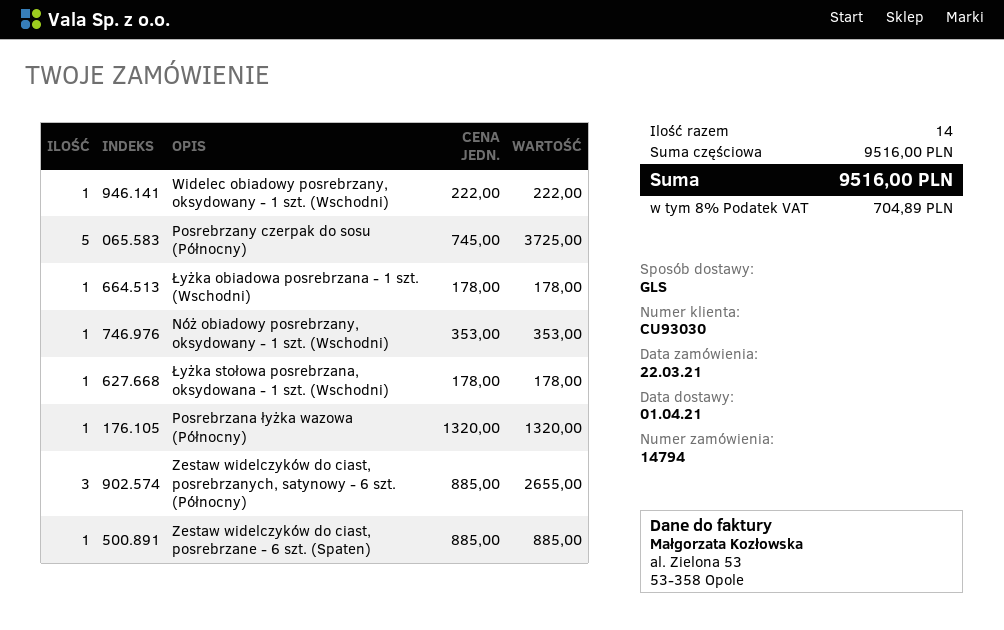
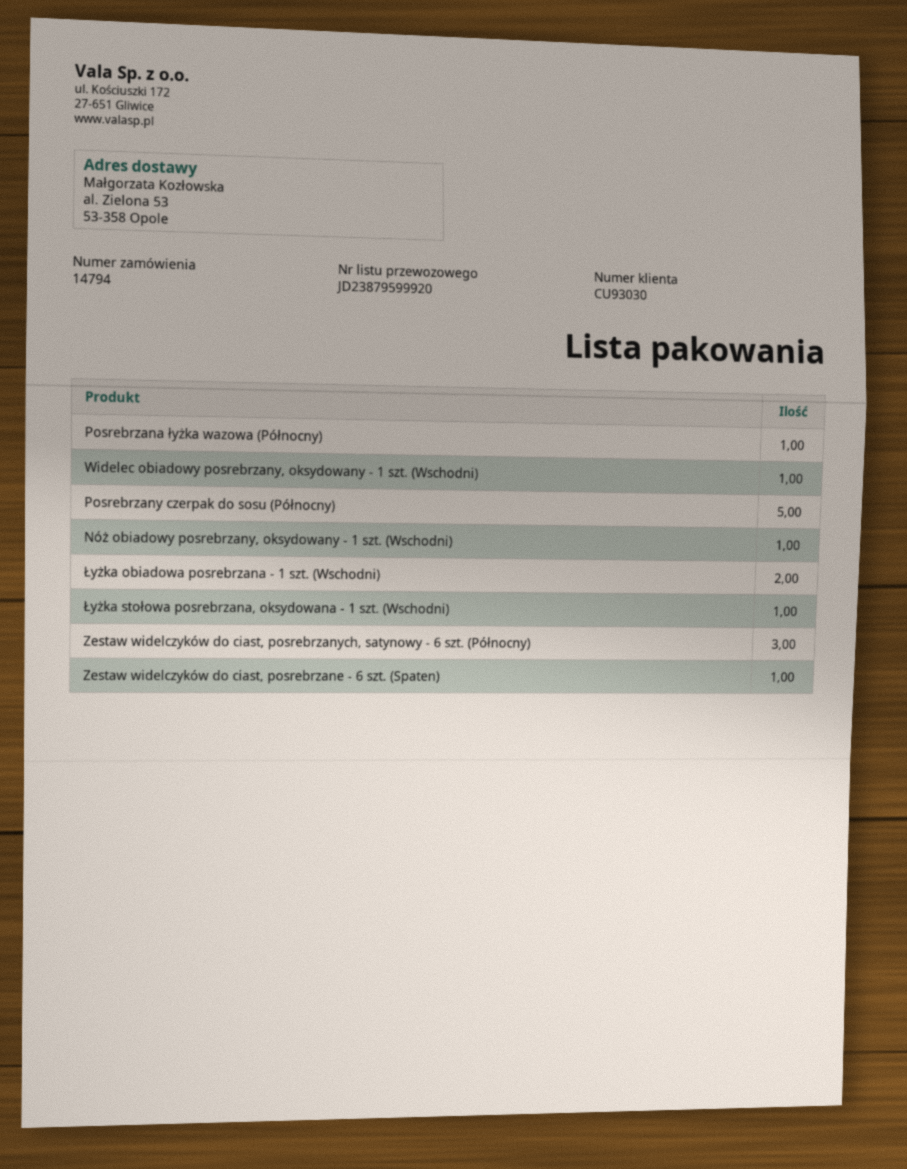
Łyżka obiadowa posrebrzana - 1 szt. (Wschodni): 1 -> 2

